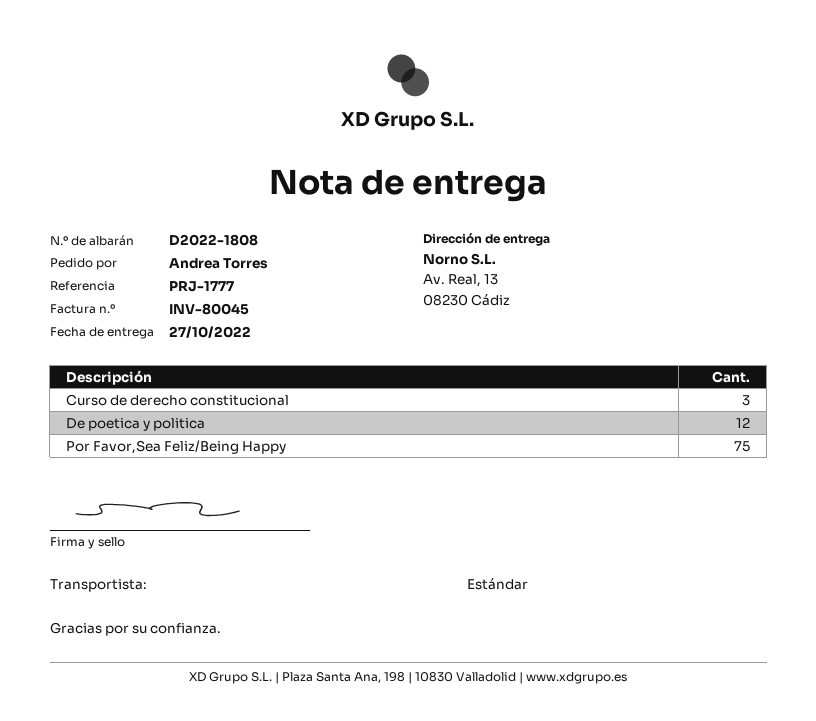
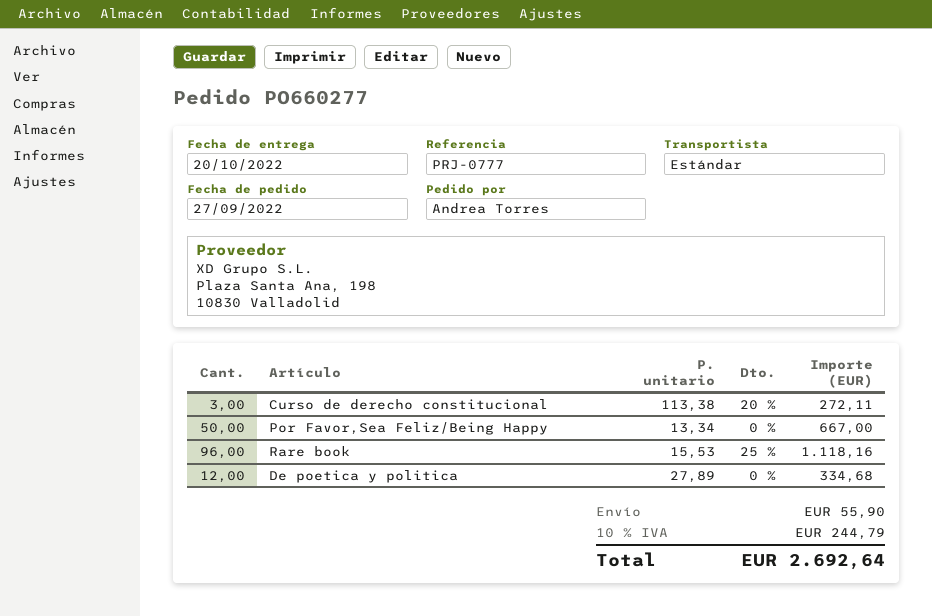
delivery date: 2022-10-27 -> 2022-10-20
reference: PRJ-1777 -> PRJ-0777
Por Favor,Sea Feliz/Being Happy: 75 -> 50
Rare book: none -> 96

